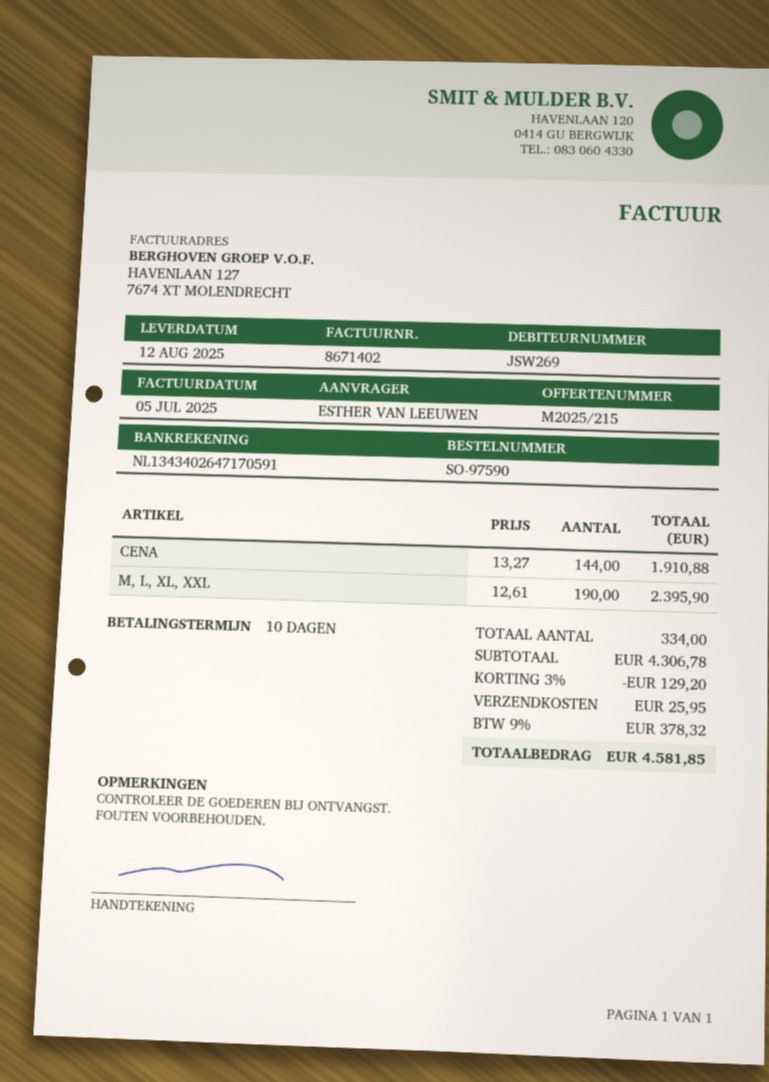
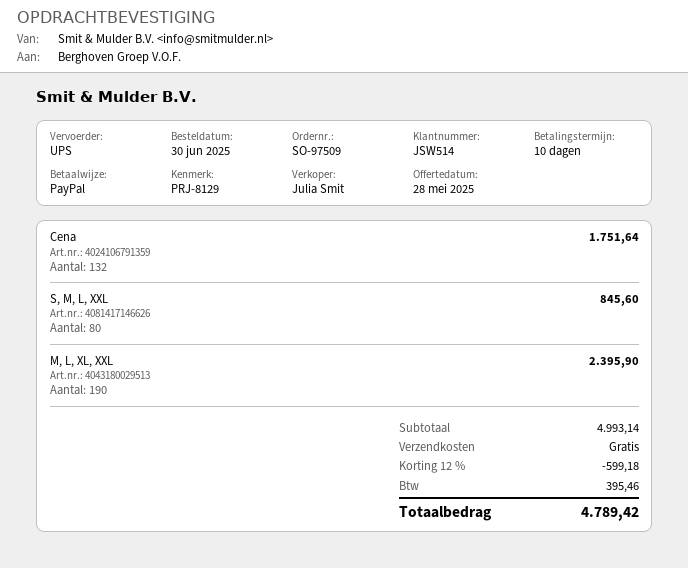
order number: SO-97590 -> SO-97509
customer number: JSW269 -> JSW514
CENA: 144 for 1910.88 -> 132 for 1751.64
S, M, L, XXL: none -> 80 for 845.60
subtotal: 4306.78 -> 4993.14
discount: 3% = 129.20 -> 12% = 599.18
shipping: 25.95 -> 0.00
tax: 378.32 -> 395.46
total: 4581.85 -> 4789.42

